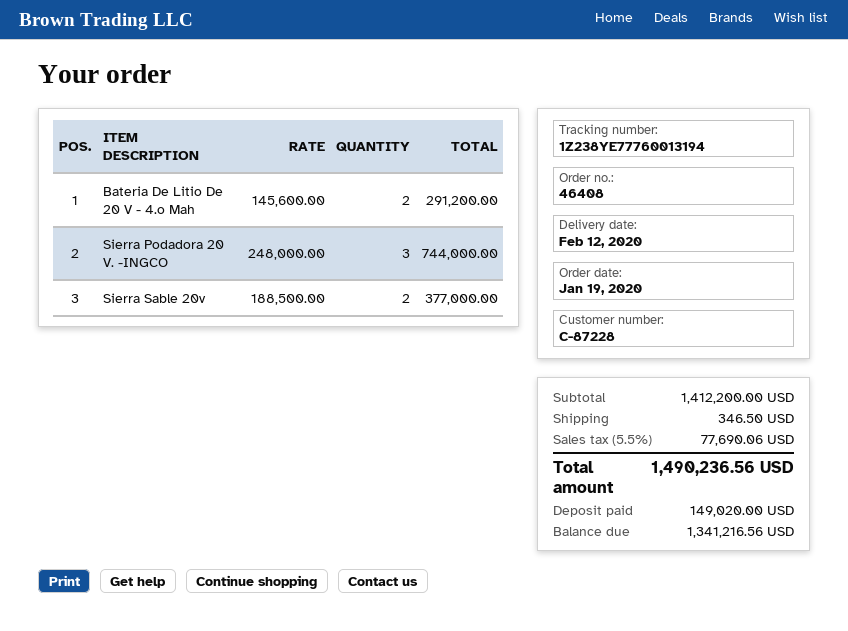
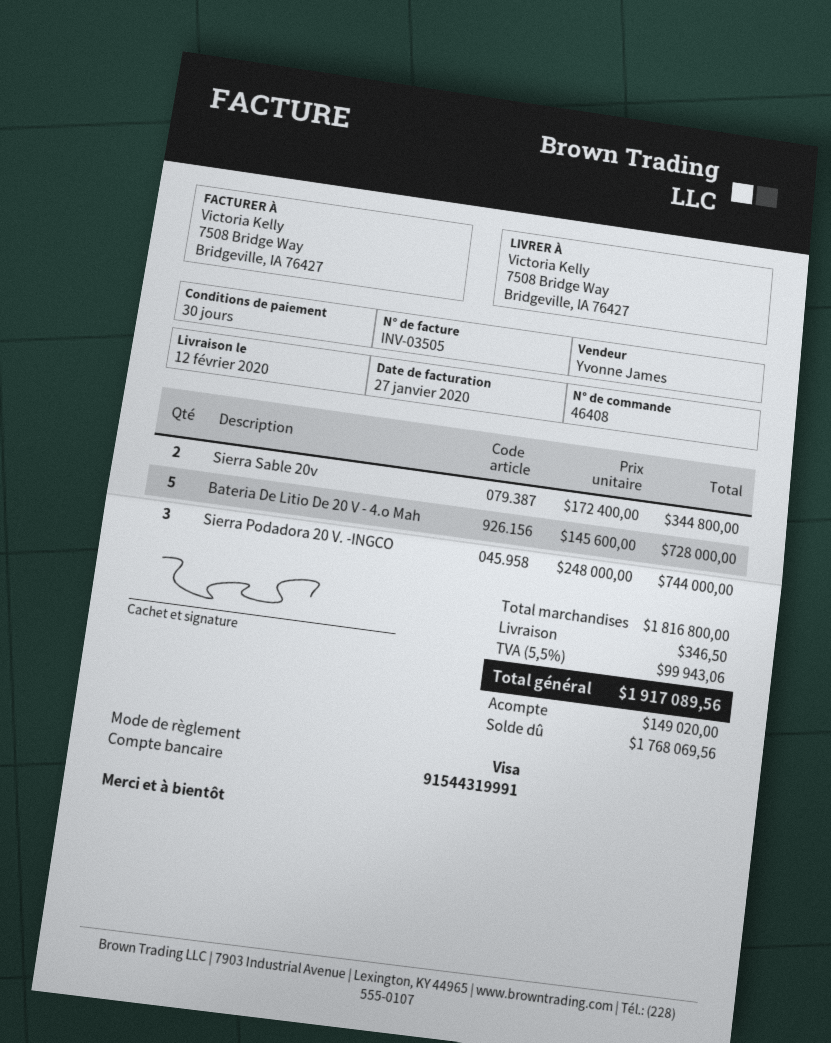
Bateria De Litio De 20 V - 4.o Mah: 2 x 145600.00 = 291200.00 -> 5 x 145600.00 = 728000.00
Sierra Sable 20v: 2 x 188500.00 = 377000.00 -> 2 x 172400.00 = 344800.00
subtotal: 1412200.00 -> 1816800.00
tax: 5.5% = 77690.06 -> 5.5% = 99943.06
total: 1490236.56 -> 1917089.56
balance: 1341216.56 -> 1768069.56

